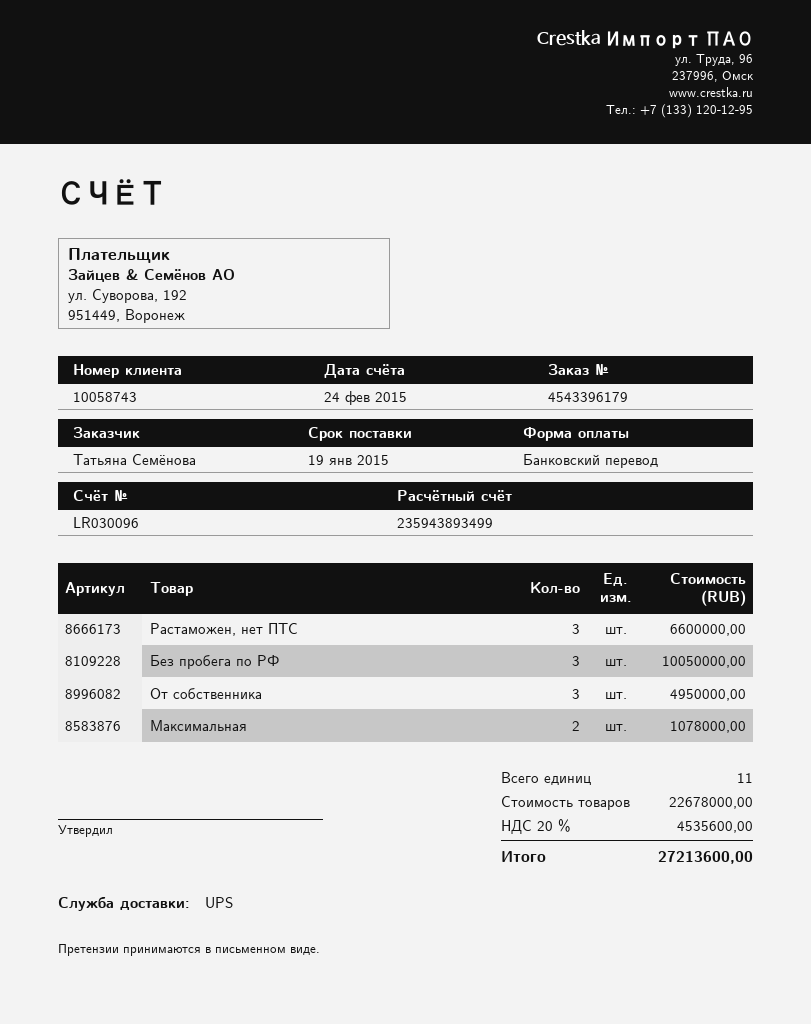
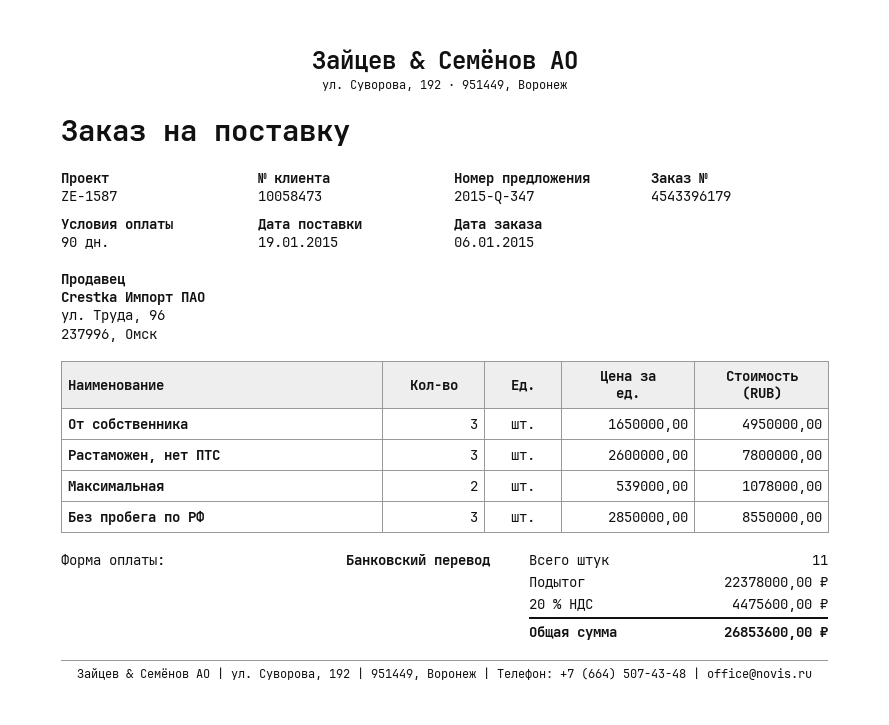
customer number: 10058743 -> 10058473
Растаможен, нет ПТС: 3 for 6600000.00 -> 3 for 7800000.00
Без пробега по РФ: 3 for 10050000.00 -> 3 for 8550000.00
subtotal: 22678000.00 -> 22378000.00
tax: 20% = 4535600.00 -> 20% = 4475600.00
total: 27213600.00 -> 26853600.00

